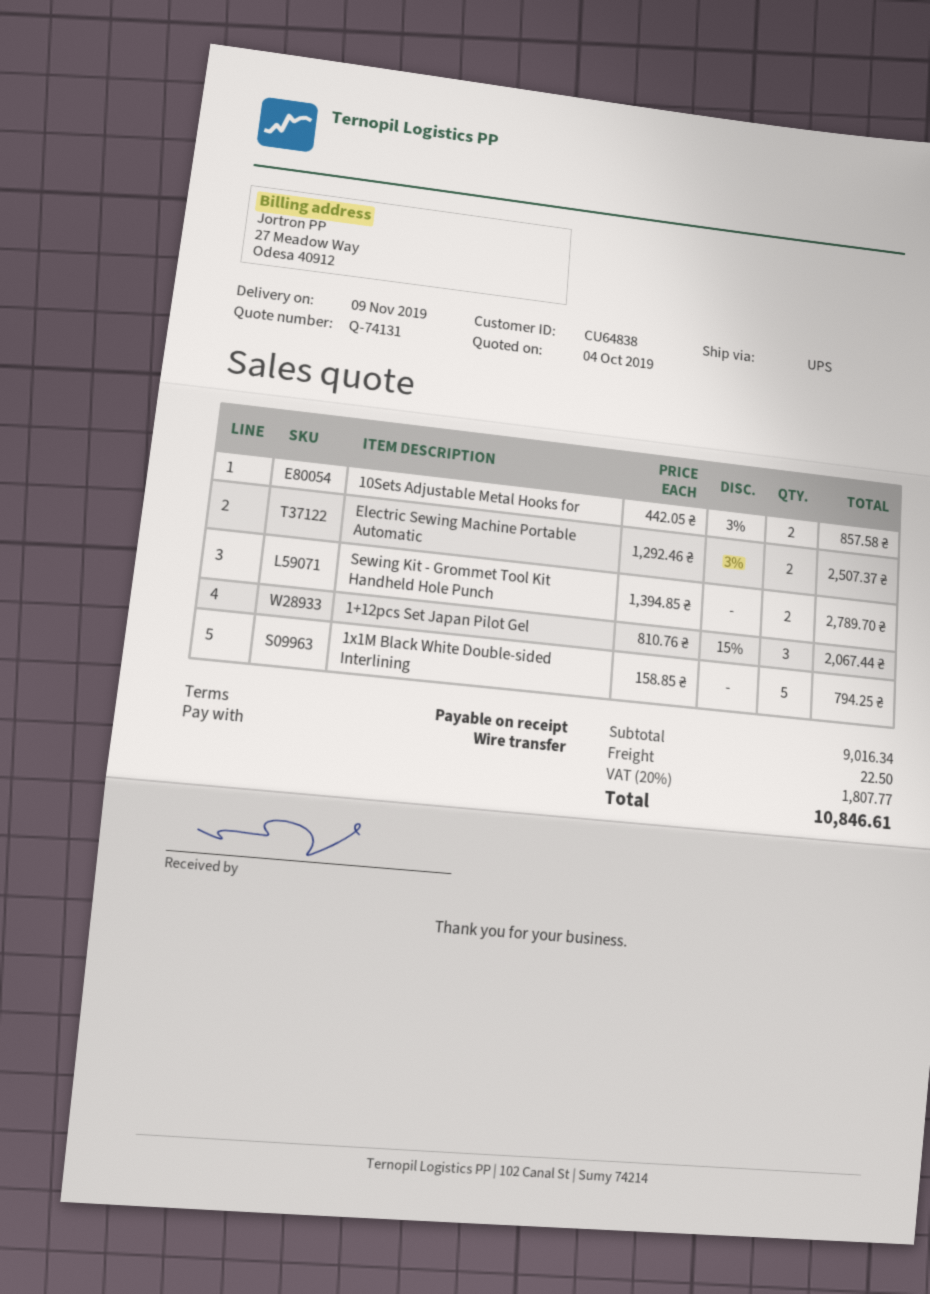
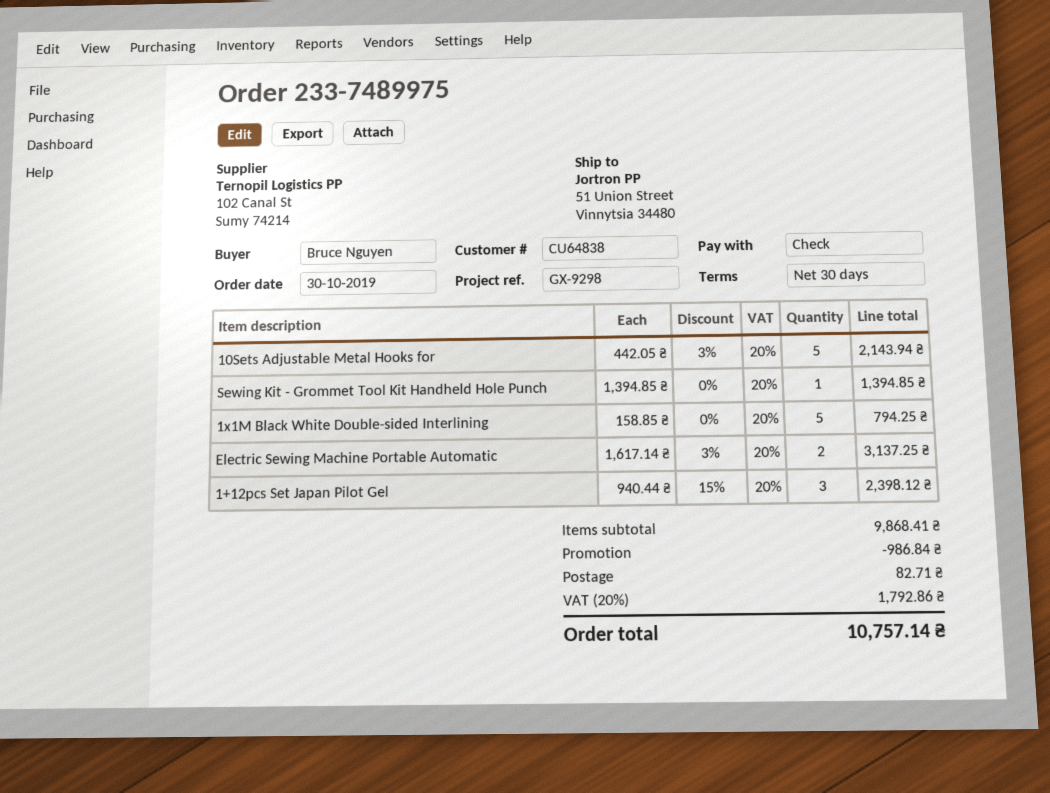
payment terms: on receipt -> 30 days
payment method: bank transfer -> cheque
10Sets Adjustable Metal Hooks for: 2 x 442.05 - 3% = 857.58 -> 5 x 442.05 - 3% = 2143.94
Electric Sewing Machine Portable Automatic: 2 x 1292.46 - 3% = 2507.37 -> 2 x 1617.14 - 3% = 3137.25
Sewing Kit - Grommet Tool Kit Handheld Hole Punch: 2 x 1394.85 = 2789.70 -> 1 x 1394.85 = 1394.85
1+12pcs Set Japan Pilot Gel: 3 x 810.76 - 15% = 2067.44 -> 3 x 940.44 - 15% = 2398.12
subtotal: 9016.34 -> 9868.41
discount: none -> 986.84
shipping: 22.50 -> 82.71
tax: 20% = 1807.77 -> 20% = 1792.86
total: 10846.61 -> 10757.14

